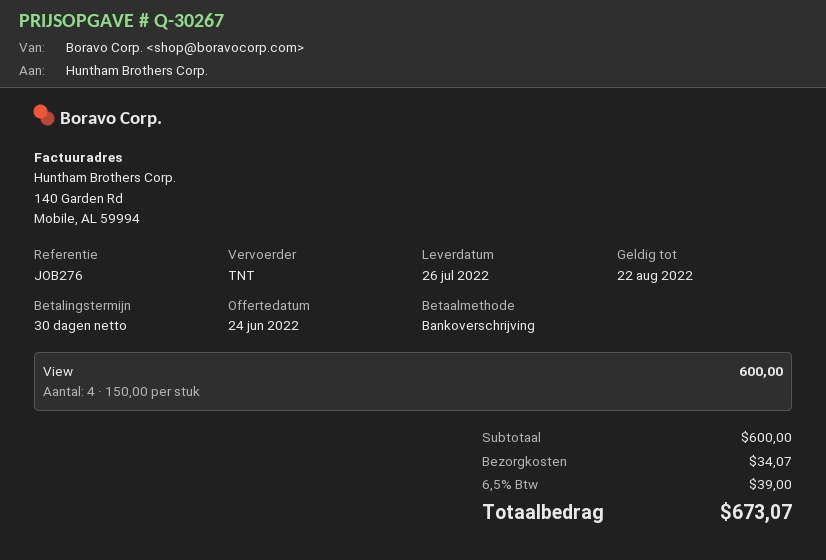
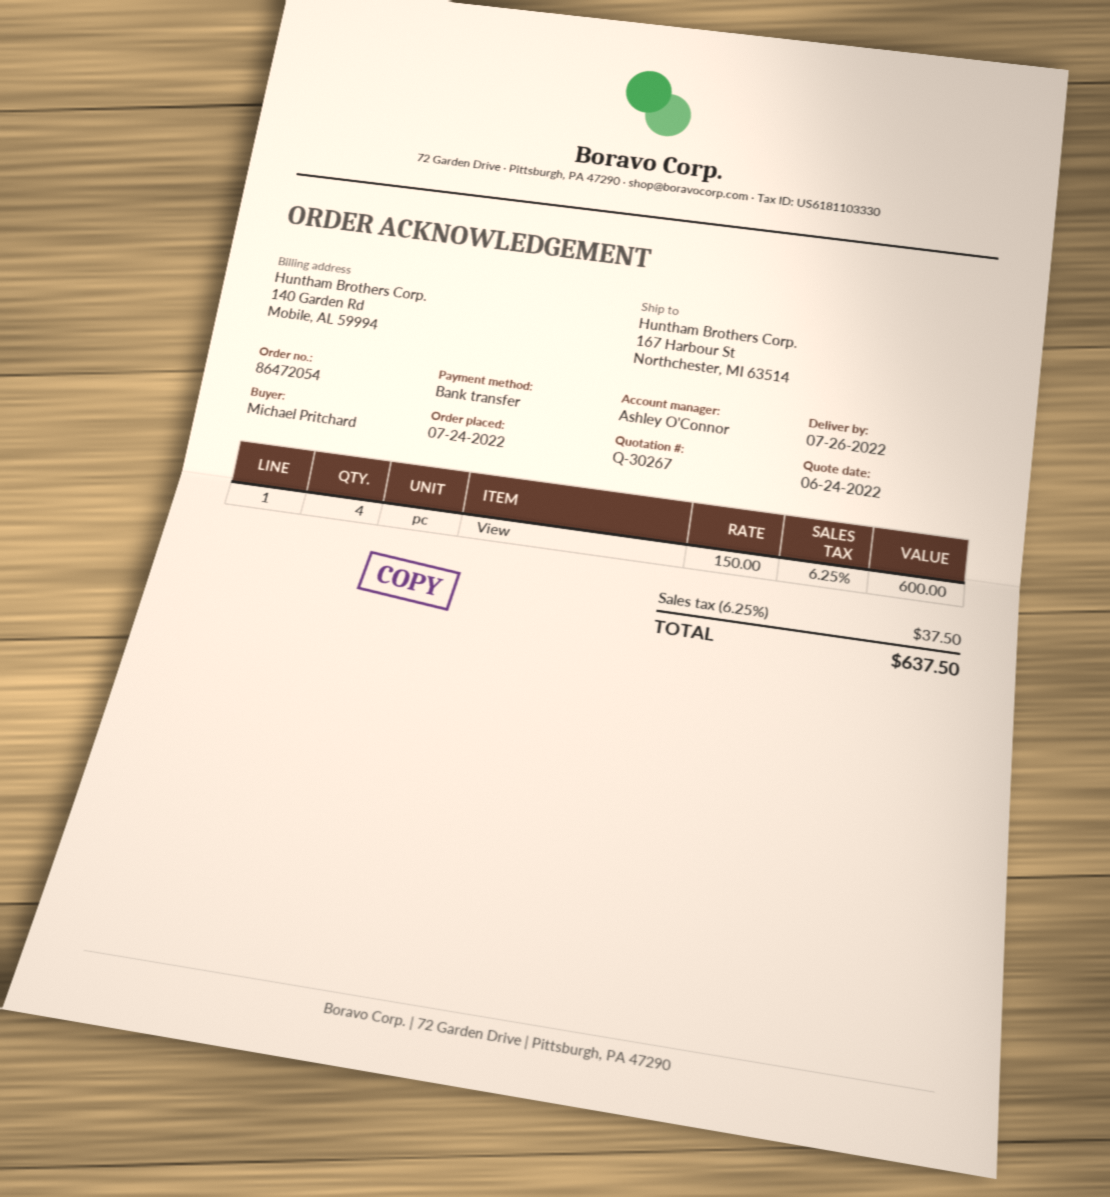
shipping: 34.07 -> none
tax: 6.5% = 39.00 -> 6.25% = 37.50
total: 673.07 -> 637.50

